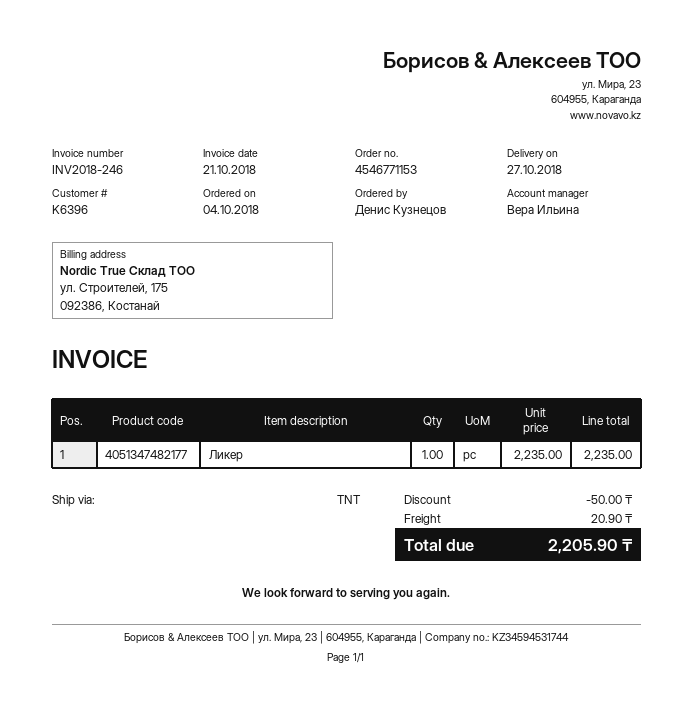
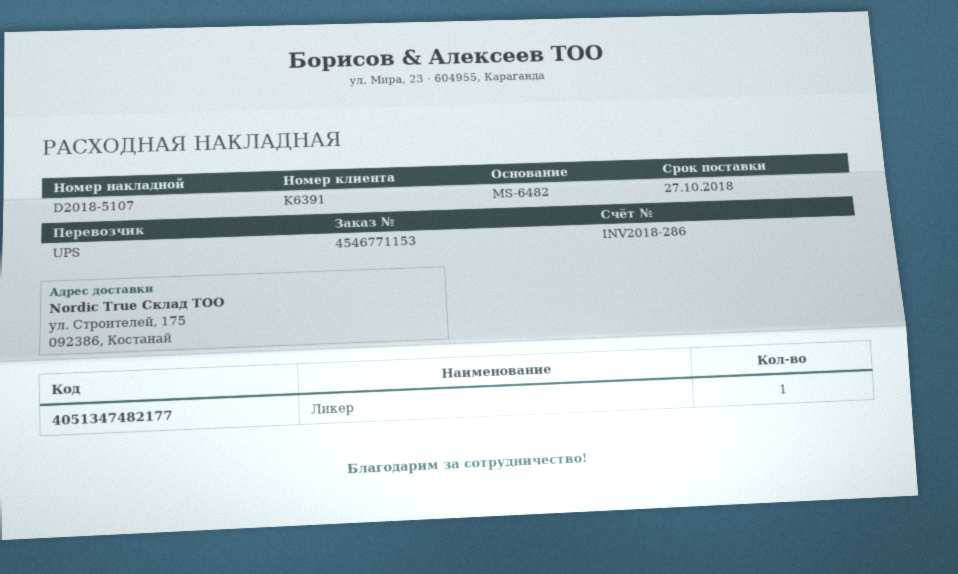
invoice number: INV2018-246 -> INV2018-286
customer number: K6396 -> K6391
shipping method: TNT -> UPS

